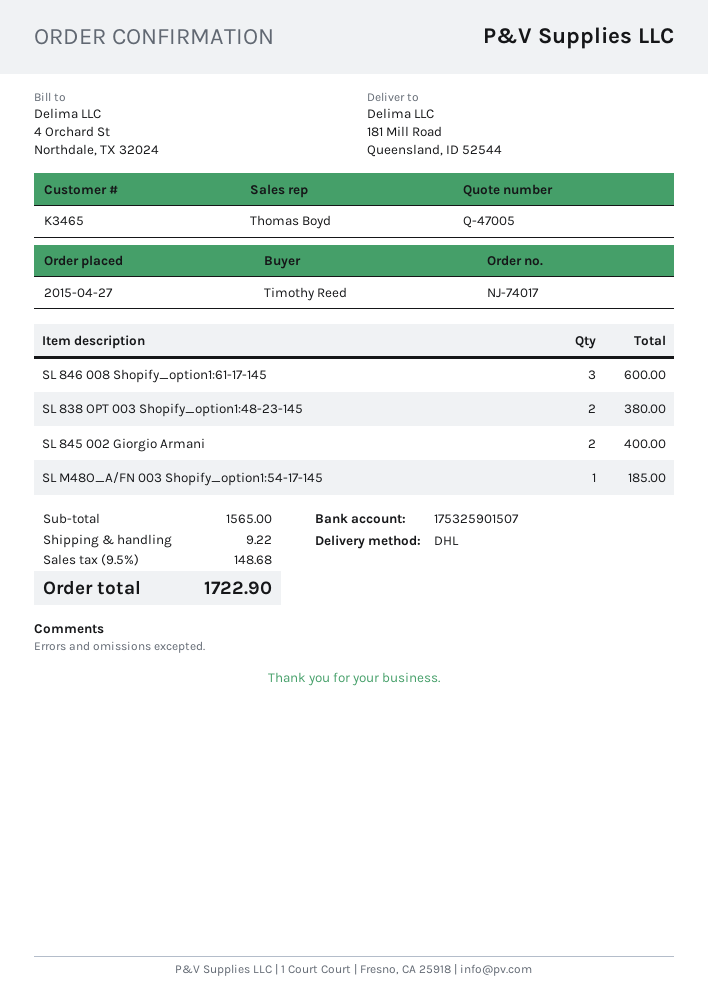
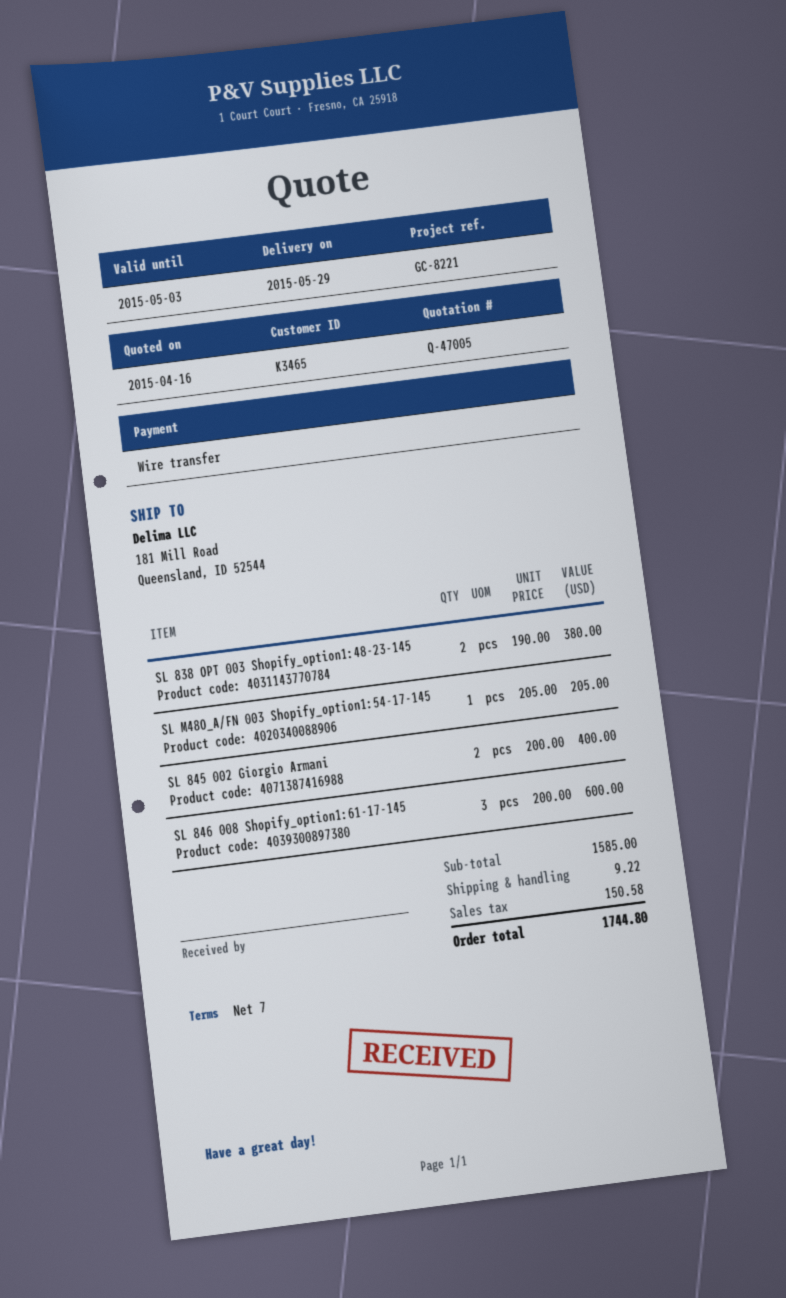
SL M48O_A/FN 003 Shopify_option1:54-17-145: 1 for 185.00 -> 1 for 205.00
subtotal: 1565.00 -> 1585.00
tax: 148.68 -> 150.58
total: 1722.90 -> 1744.80

